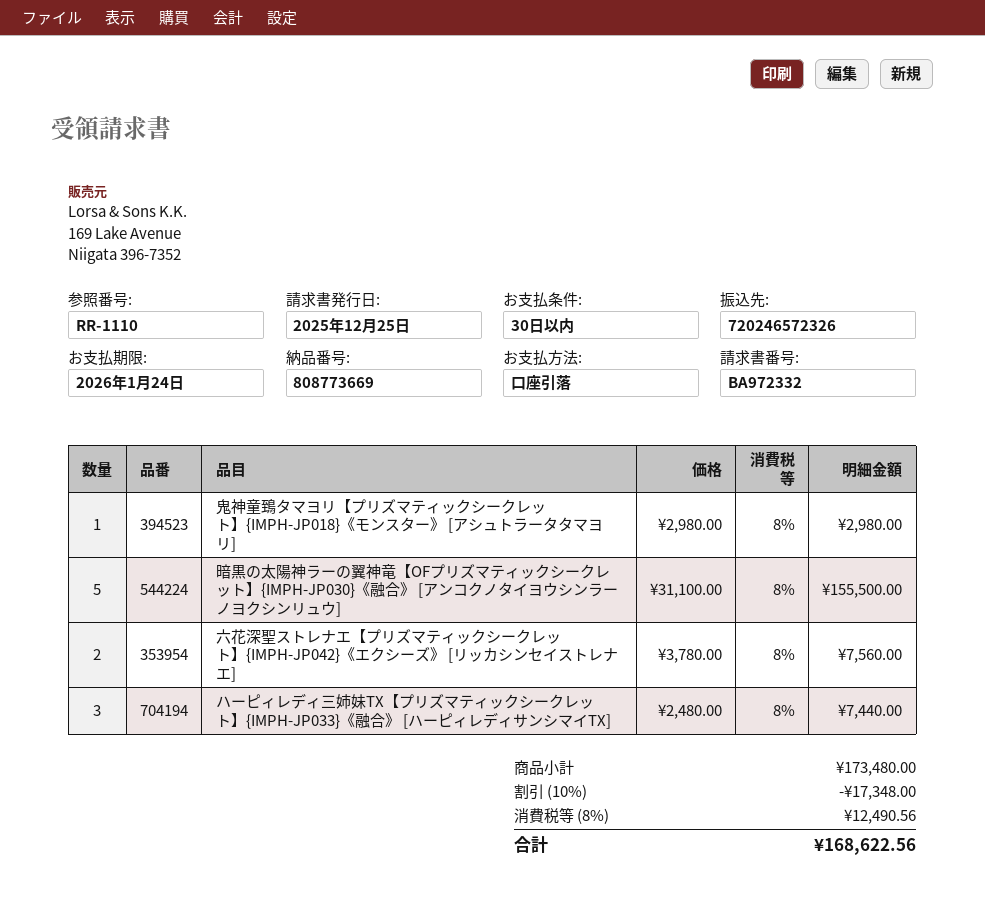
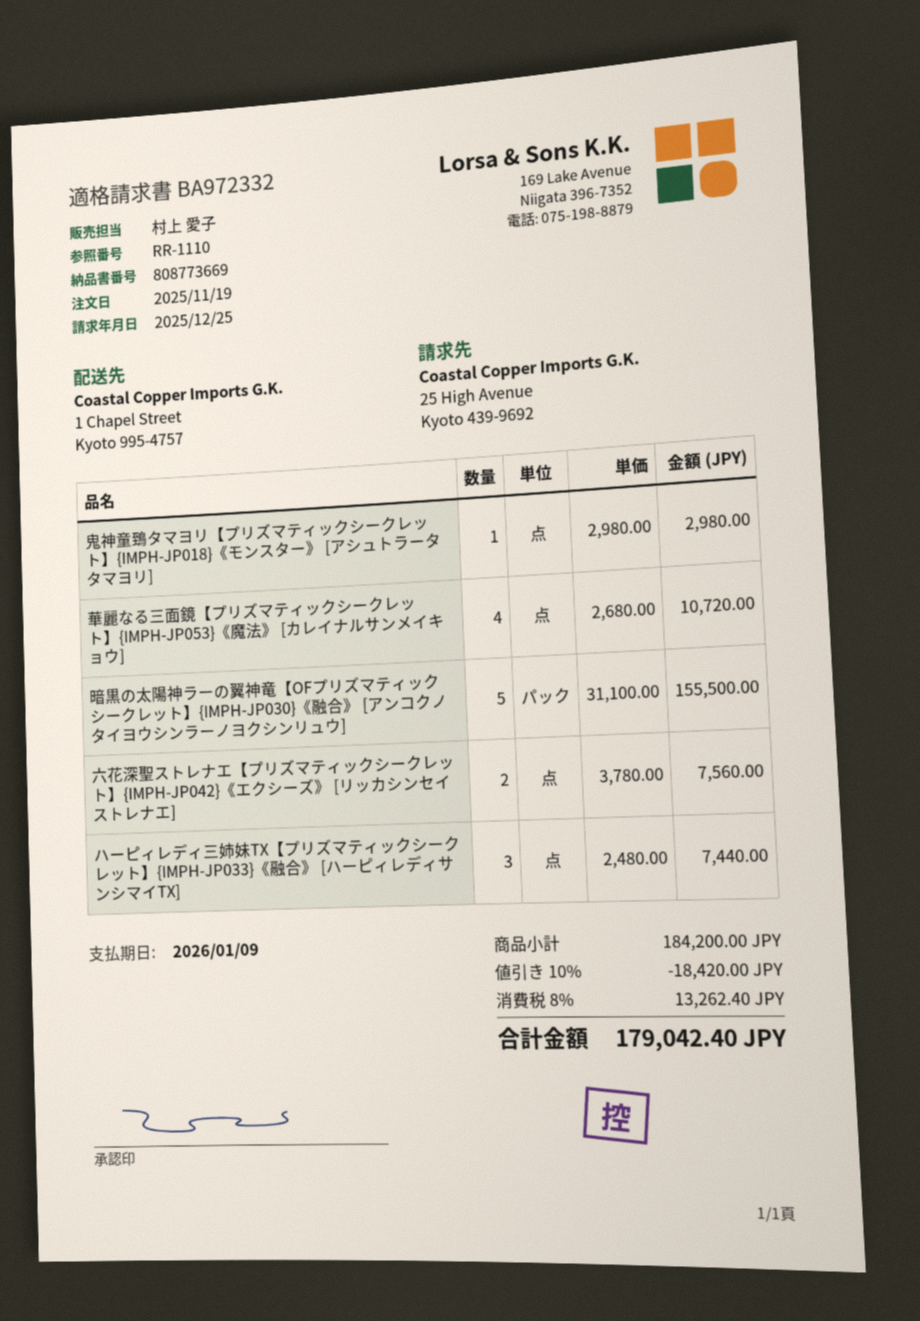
due date: 2026-01-24 -> 2026-01-09
華麗なる三面鏡【プリズマティックシークレット】{IMPH-JP053}《魔法》 [カレイナルサンメイキョウ]: none -> 4 x 2680.00 = 10720.00
subtotal: 173480.00 -> 184200.00
discount: 10% = 17348.00 -> 10% = 18420.00
tax: 8% = 12490.56 -> 8% = 13262.40
total: 168622.56 -> 179042.40

